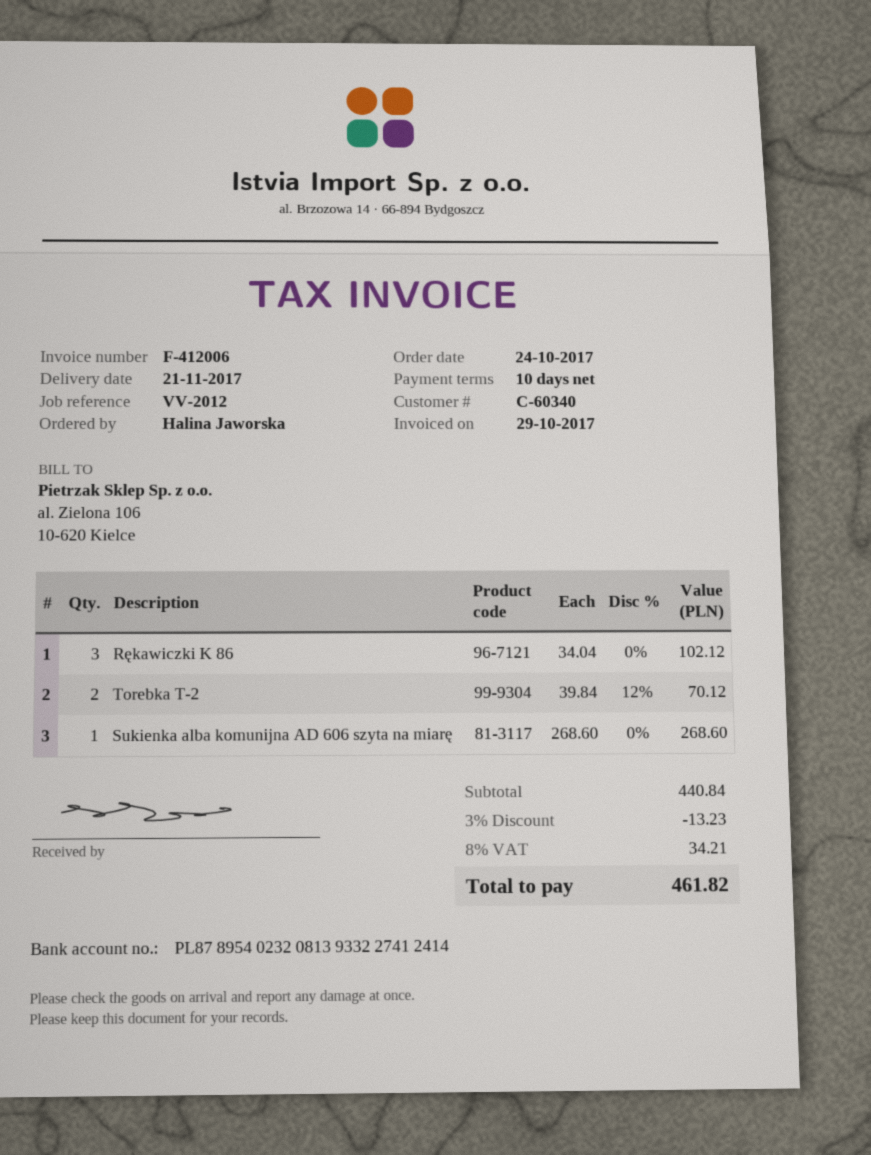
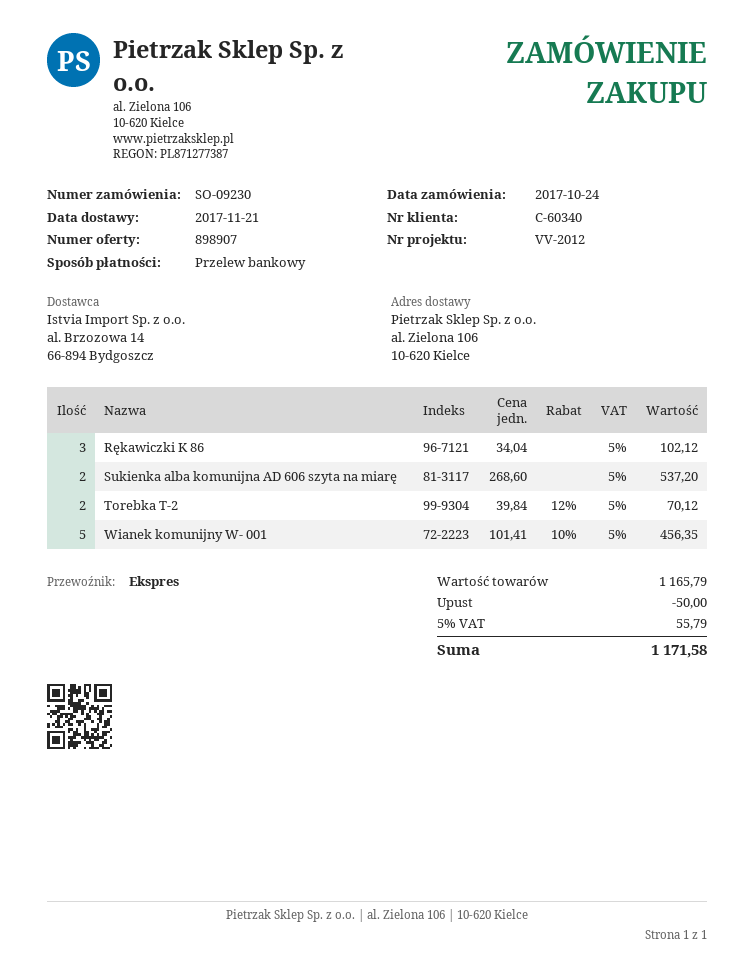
Sukienka alba komunijna AD 606 szyta na miarę: 1 x 268.60 = 268.60 -> 2 x 268.60 = 537.20
Wianek komunijny W- 001: none -> 5 x 101.41 - 10% = 456.35
subtotal: 440.84 -> 1165.79
discount: 13.23 -> 50.00
tax: 8% = 34.21 -> 5% = 55.79
total: 461.82 -> 1171.58

